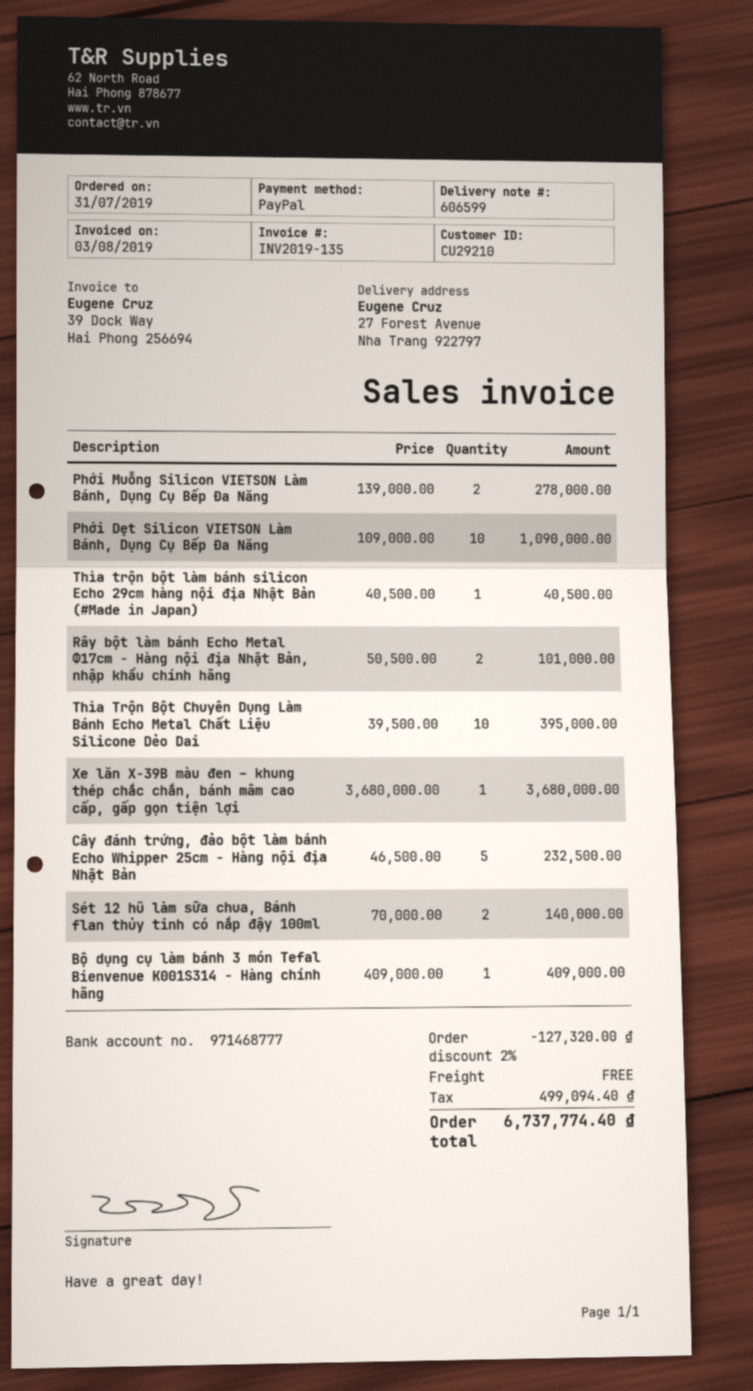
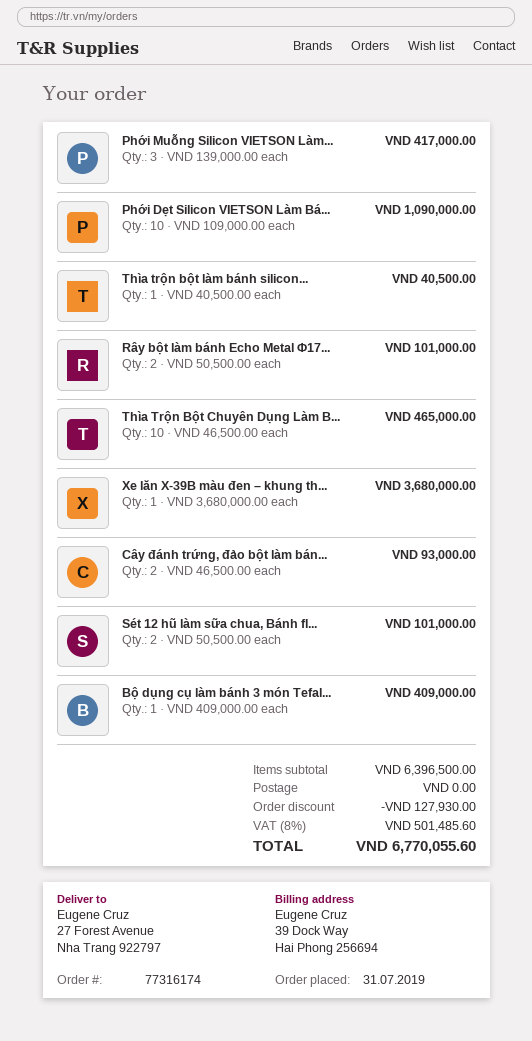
Phới Muỗng Silicon VIETSON Làm Bánh, Dụng Cụ Bếp Đa Năng: 2 x 139000.00 = 278000.00 -> 3 x 139000.00 = 417000.00
Thìa Trộn Bột Chuyên Dụng Làm Bánh Echo Metal Chất Liệu Silicone Dẻo Dai: 10 x 39500.00 = 395000.00 -> 10 x 46500.00 = 465000.00
Cây đánh trứng, đảo bột làm bánh Echo Whipper 25cm - Hàng nội địa Nhật Bản: 5 x 46500.00 = 232500.00 -> 2 x 46500.00 = 93000.00
Sét 12 hũ làm sữa chua, Bánh flan thủy tinh có nắp đậy 100ml: 2 x 70000.00 = 140000.00 -> 2 x 50500.00 = 101000.00
discount: 127320.00 -> 127930.00
tax: 499094.40 -> 501485.60
total: 6737774.40 -> 6770055.60

